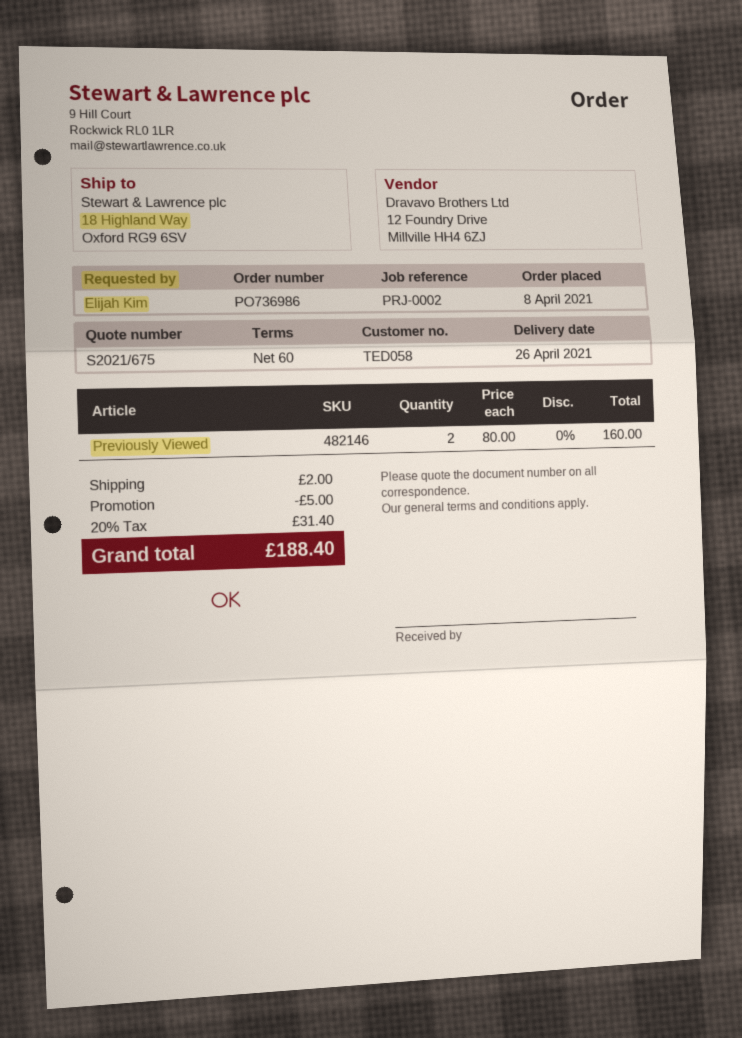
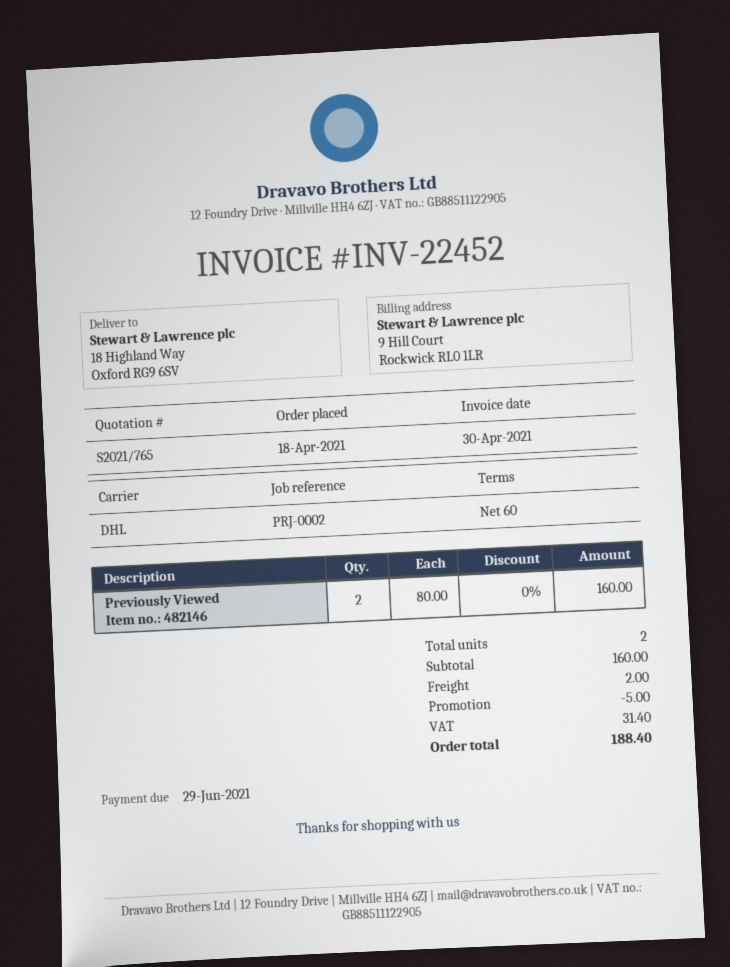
quote number: S2021/675 -> S2021/765
order date: 2021-04-08 -> 2021-04-18

